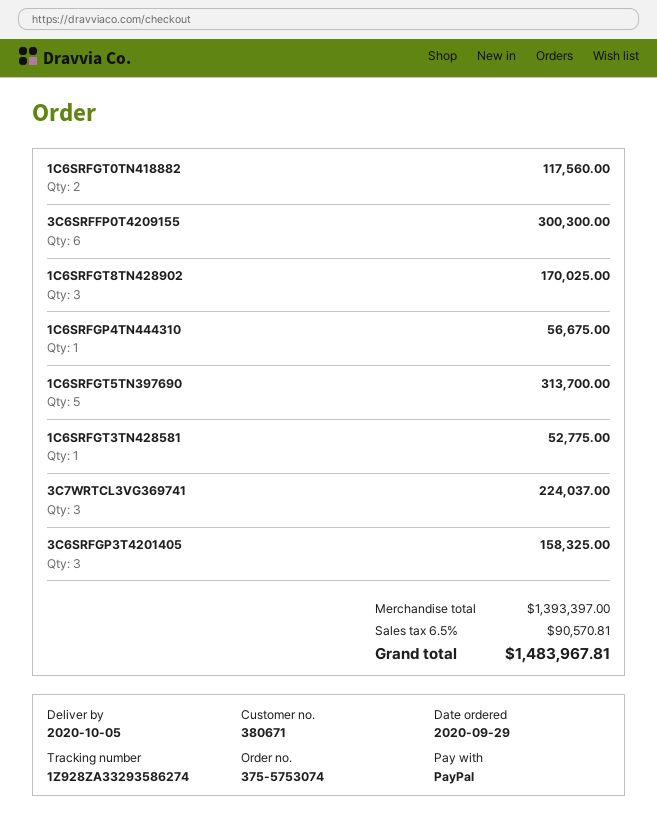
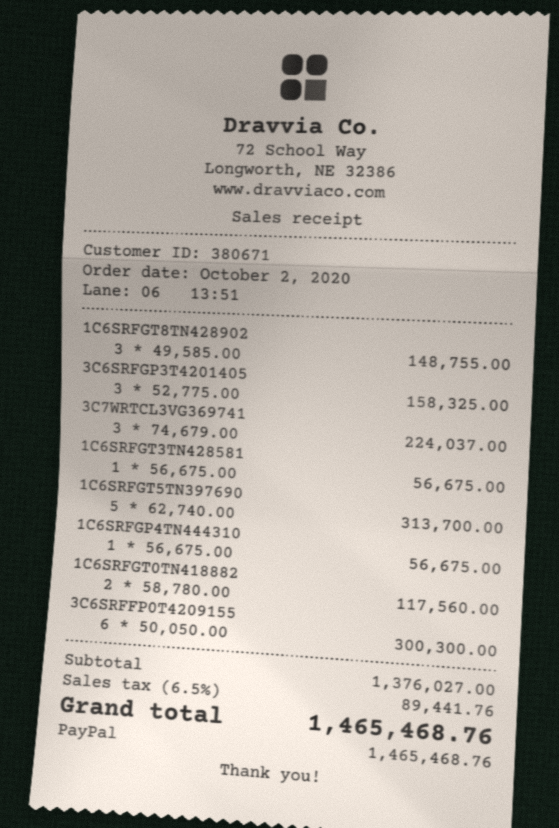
order date: 2020-09-29 -> 2020-10-02
1C6SRFGT8TN428902: 3 for 170025.00 -> 3 for 148755.00
1C6SRFGT3TN428581: 1 for 52775.00 -> 1 for 56675.00
subtotal: 1393397.00 -> 1376027.00
tax: 6.5% = 90570.81 -> 6.5% = 89441.76
total: 1483967.81 -> 1465468.76

